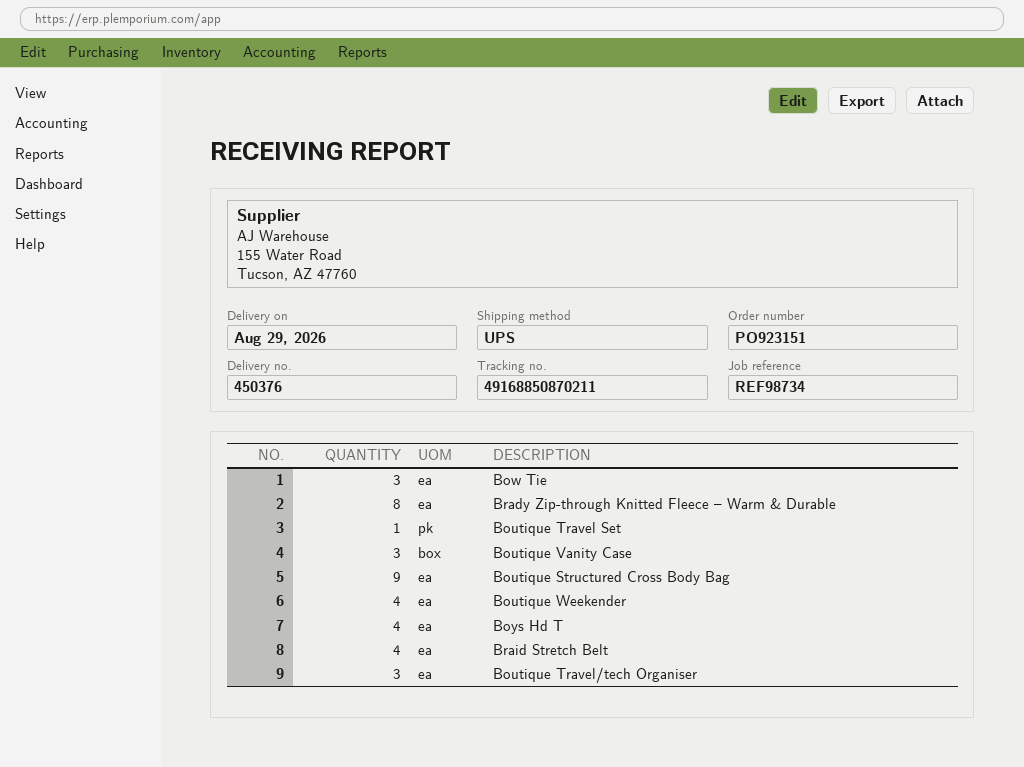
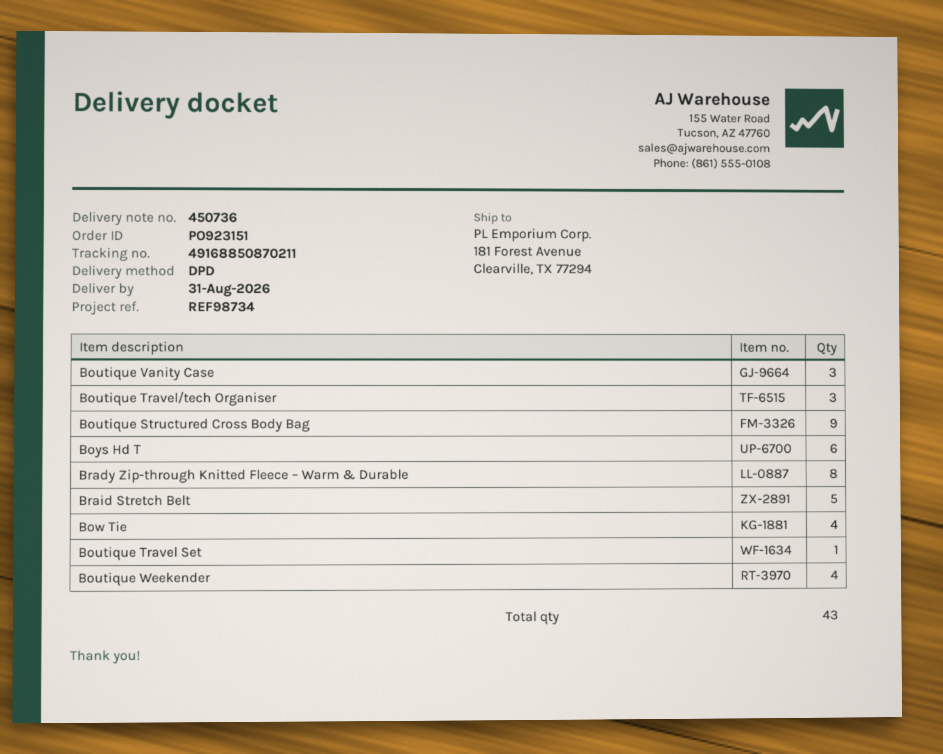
delivery note number: 450376 -> 450736
delivery date: 2026-08-29 -> 2026-08-31
shipping method: UPS -> DPD
Bow Tie: 3 -> 4
Boys Hd T: 4 -> 6
Braid Stretch Belt: 4 -> 5

